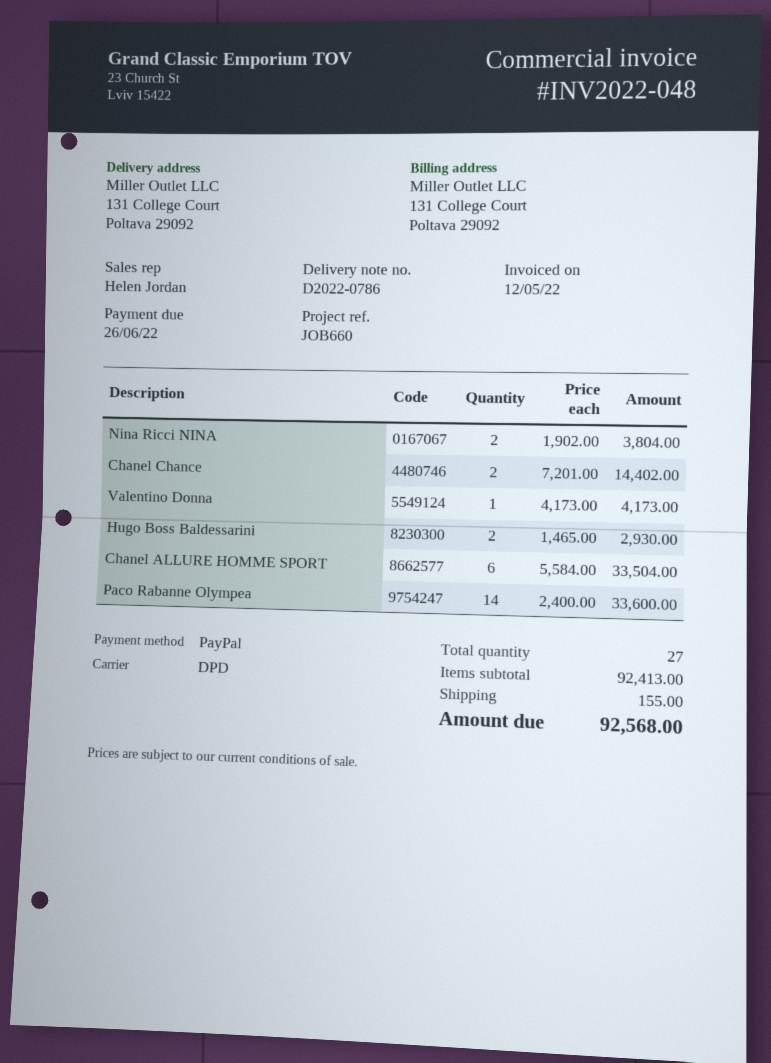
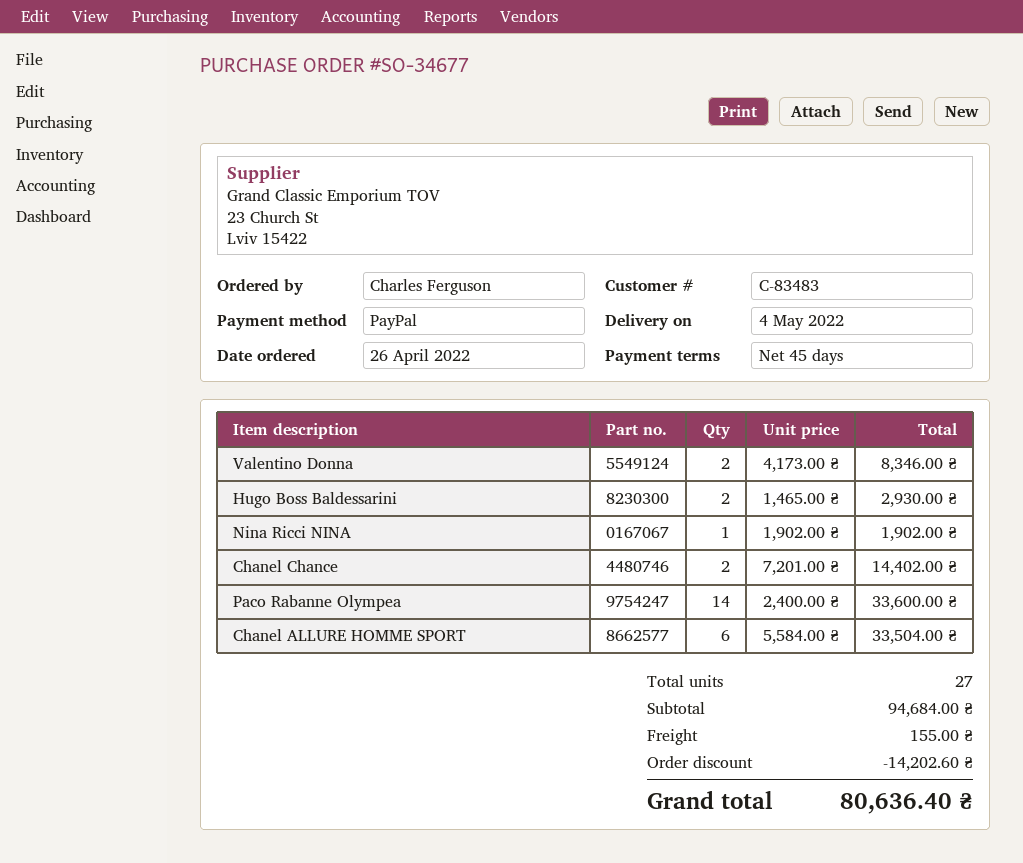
Nina Ricci NINA: 2 x 1902.00 = 3804.00 -> 1 x 1902.00 = 1902.00
Valentino Donna: 1 x 4173.00 = 4173.00 -> 2 x 4173.00 = 8346.00
subtotal: 92413.00 -> 94684.00
discount: none -> 14202.60
total: 92568.00 -> 80636.40

